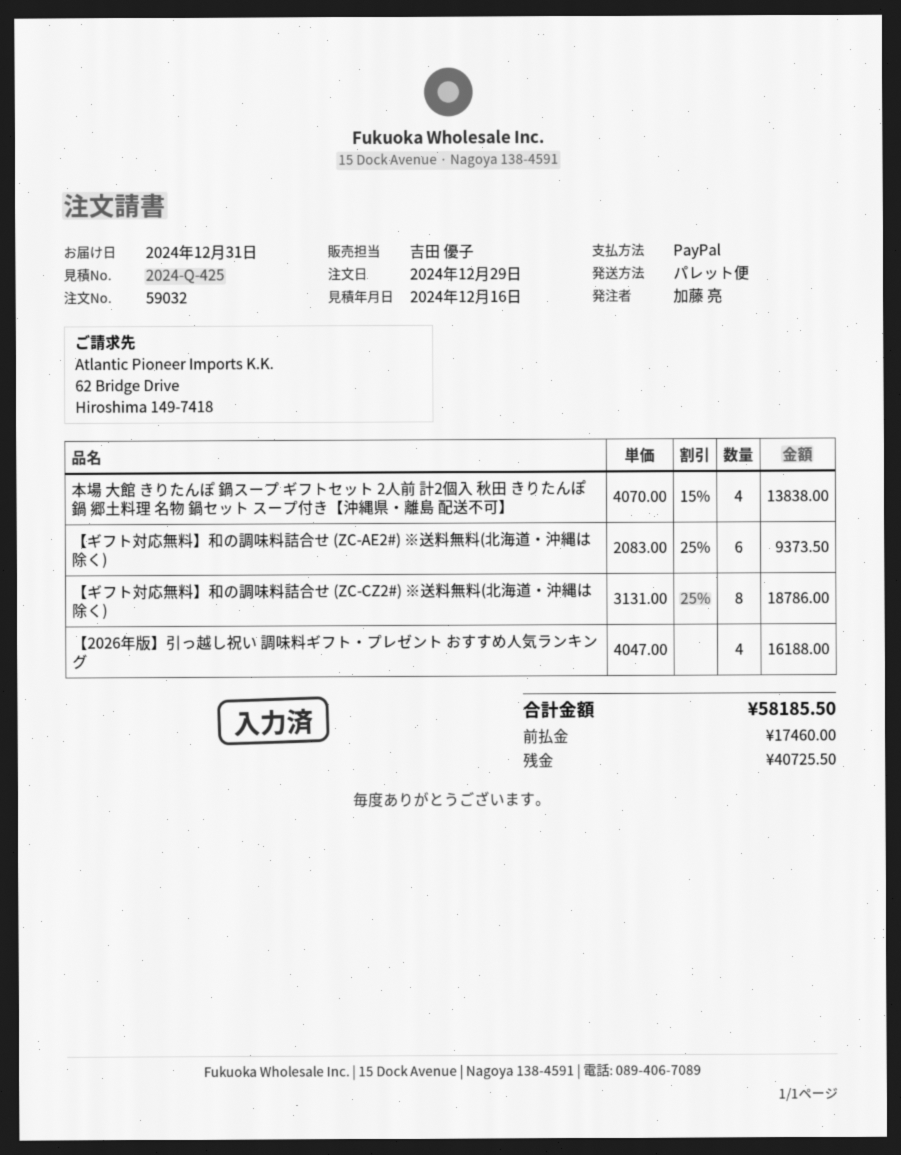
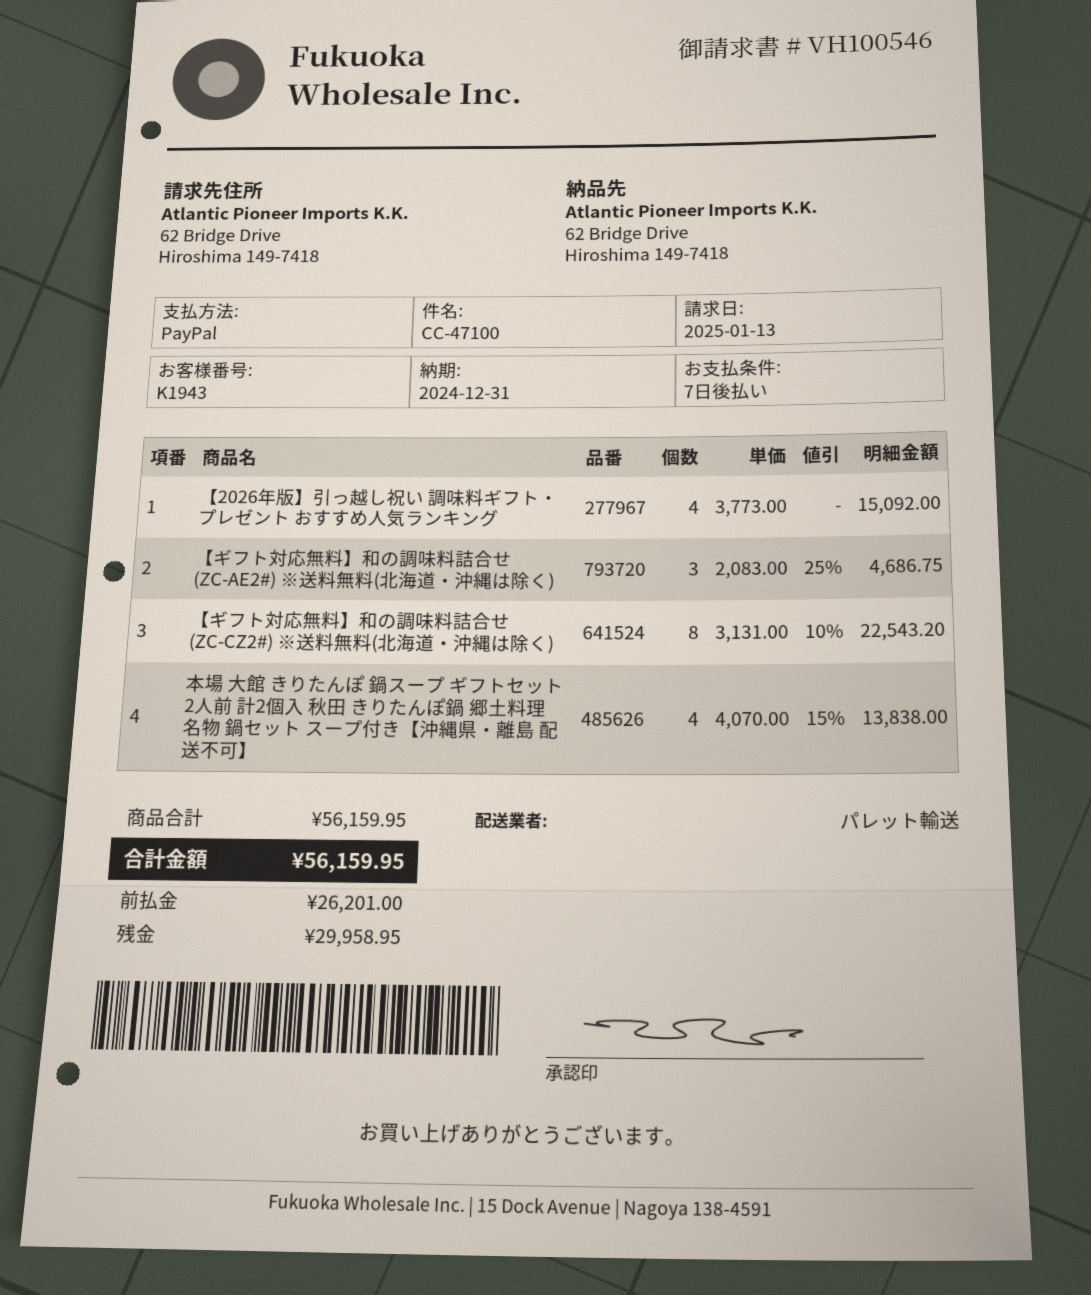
【ギフト対応無料】和の調味料詰合せ (ZC-AE2#) ※送料無料(北海道・沖縄は除く): 6 x 2083.00 - 25% = 9373.50 -> 3 x 2083.00 - 25% = 4686.75
【ギフト対応無料】和の調味料詰合せ (ZC-CZ2#) ※送料無料(北海道・沖縄は除く): 8 x 3131.00 - 25% = 18786.00 -> 8 x 3131.00 - 10% = 22543.20
【2026年版】引っ越し祝い 調味料ギフト・プレゼント おすすめ人気ランキング: 4 x 4047.00 = 16188.00 -> 4 x 3773.00 = 15092.00
total: 58185.50 -> 56159.95
deposit: 17460.00 -> 26201.00
balance: 40725.50 -> 29958.95

